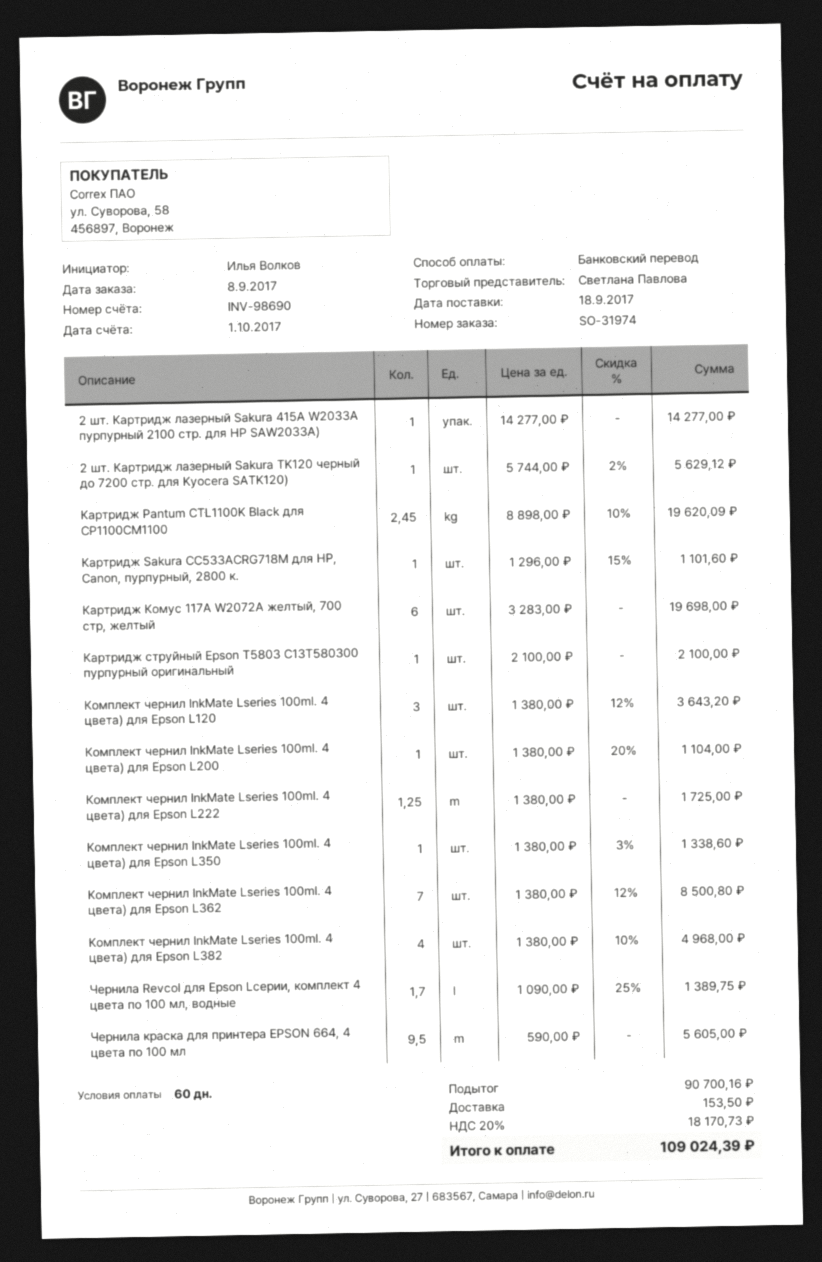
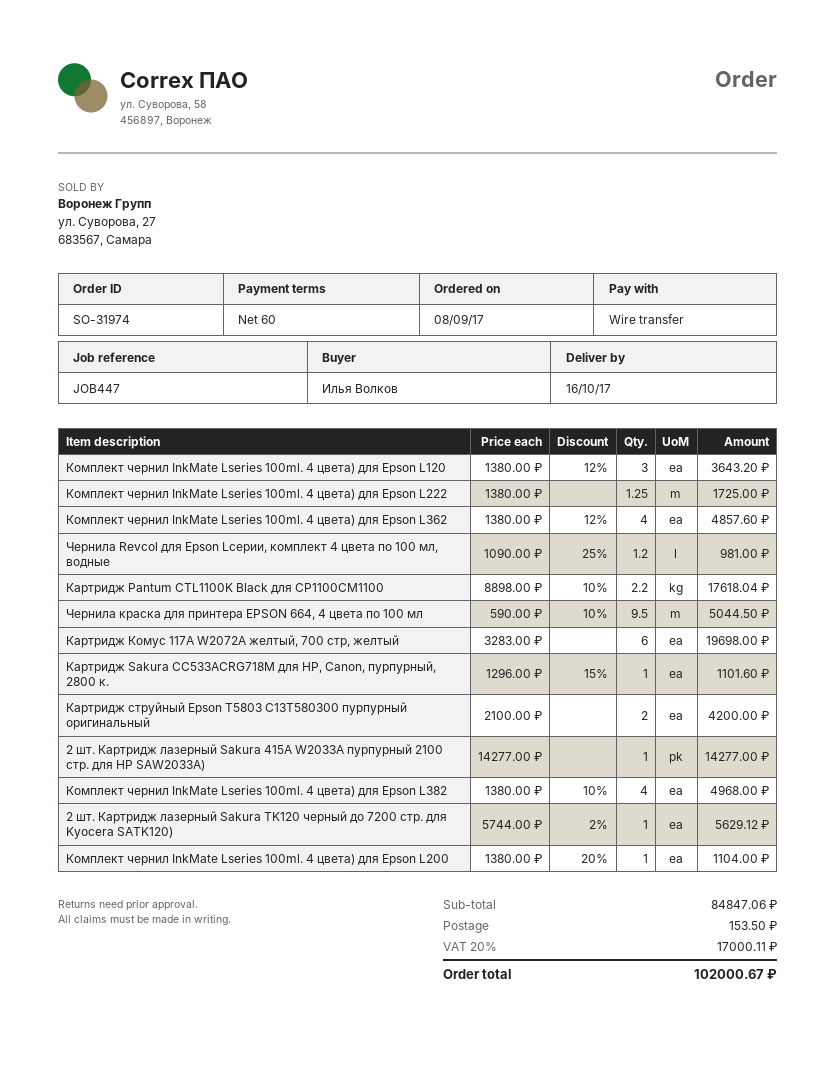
delivery date: 2017-09-18 -> 2017-10-16
Картридж Pantum CTL1100K Black для CP1100CM1100: 2.45 x 8898.00 - 10% = 19620.09 -> 2.2 x 8898.00 - 10% = 17618.04
Картридж струйный Epson T5803 C13T580300 пурпурный оригинальный: 1 x 2100.00 = 2100.00 -> 2 x 2100.00 = 4200.00
Комплект чернил InkMate Lseries 100ml. 4 цвета) для Epson L350: 1 x 1380.00 - 3% = 1338.60 -> none
Комплект чернил InkMate Lseries 100ml. 4 цвета) для Epson L362: 7 x 1380.00 - 12% = 8500.80 -> 4 x 1380.00 - 12% = 4857.60
Чернила Revcol для Epson Lсерии, комплект 4 цвета по 100 мл, водные: 1.7 x 1090.00 - 25% = 1389.75 -> 1.2 x 1090.00 - 25% = 981.00
Чернила краска для принтера EPSON 664, 4 цвета по 100 мл: 9.5 x 590.00 = 5605.00 -> 9.5 x 590.00 - 10% = 5044.50
subtotal: 90700.16 -> 84847.06
tax: 20% = 18170.73 -> 20% = 17000.11
total: 109024.39 -> 102000.67

